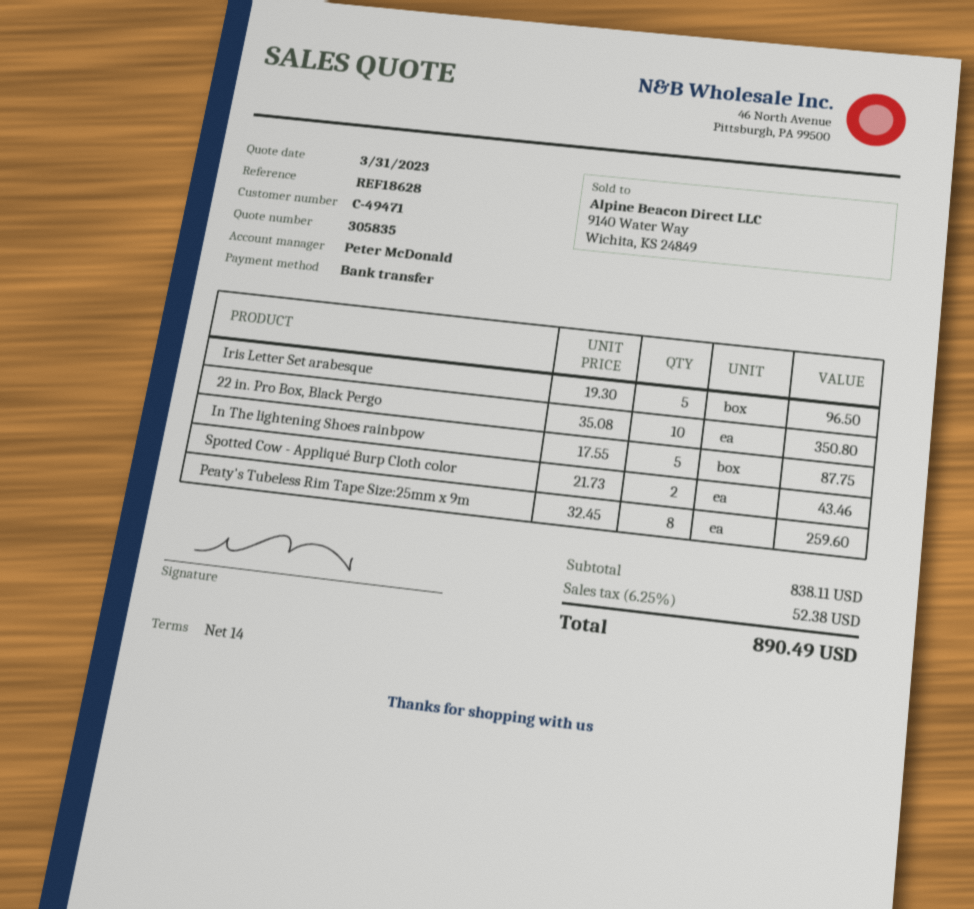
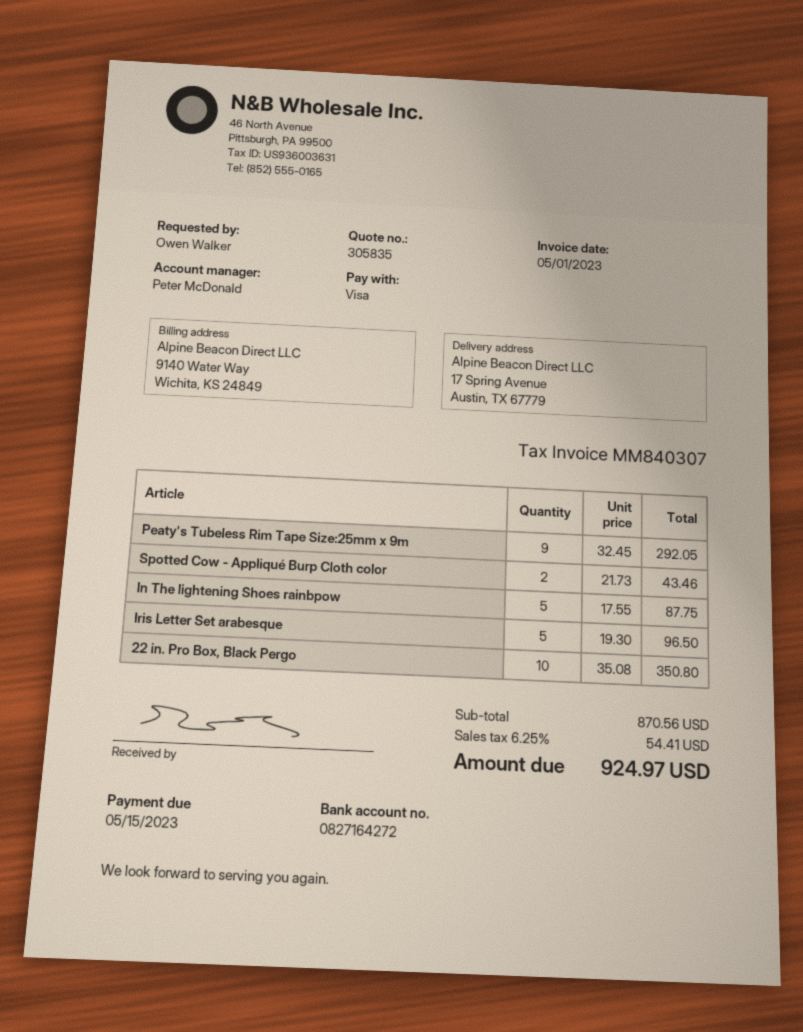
payment method: bank transfer -> Visa
Peaty's Tubeless Rim Tape Size:25mm x 9m: 8 x 32.45 = 259.60 -> 9 x 32.45 = 292.05
subtotal: 838.11 -> 870.56
tax: 6.25% = 52.38 -> 6.25% = 54.41
total: 890.49 -> 924.97

